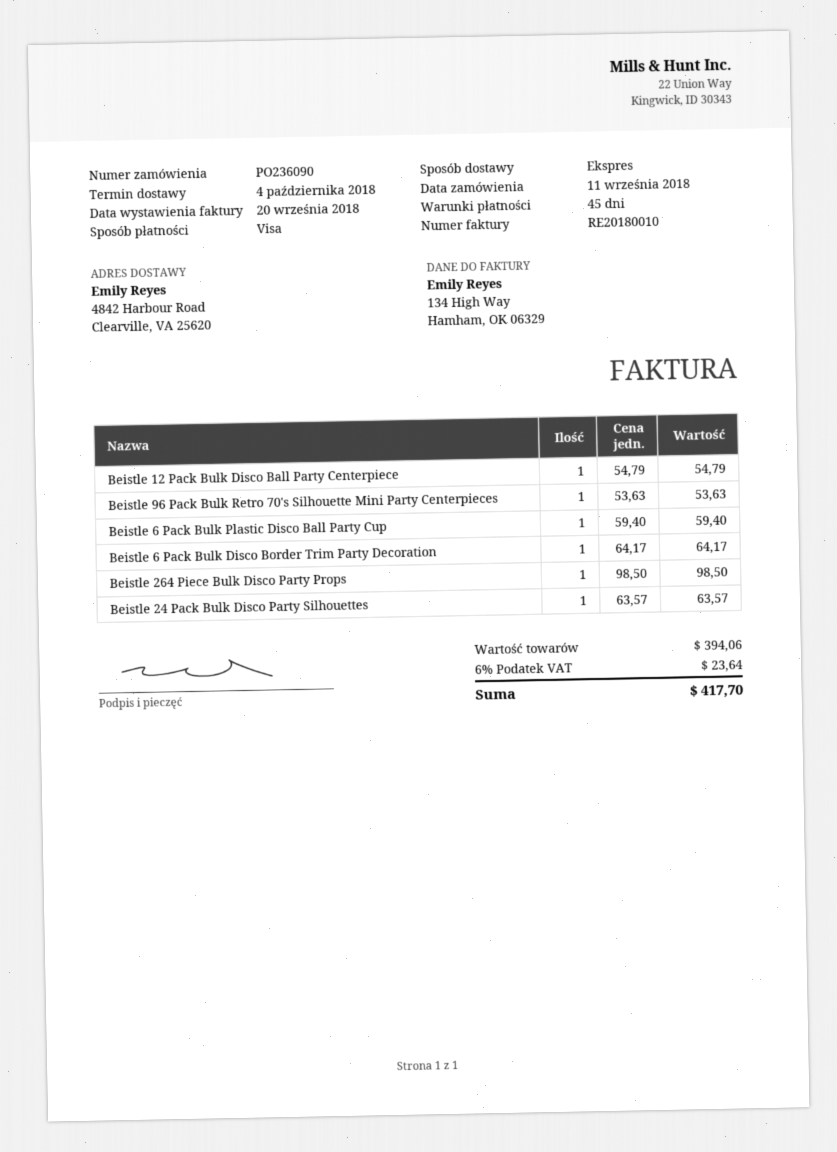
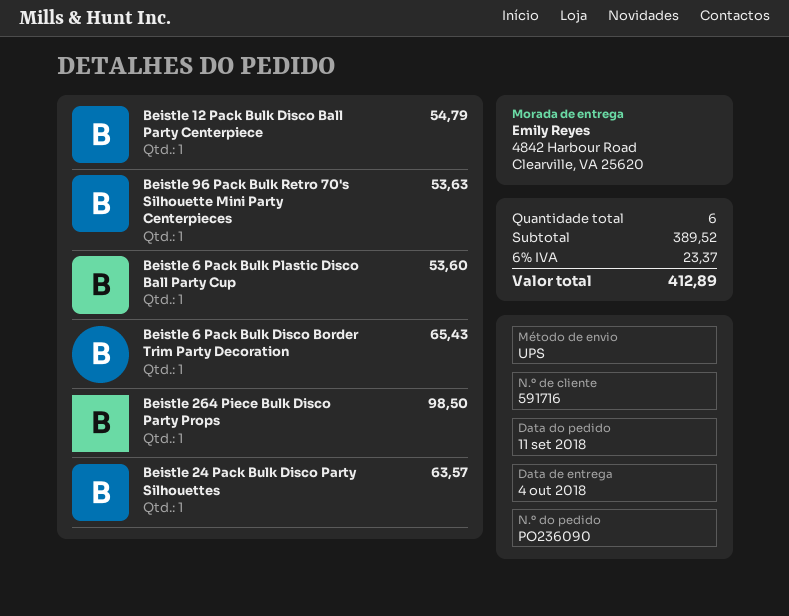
shipping method: express -> UPS
Beistle 6 Pack Bulk Plastic Disco Ball Party Cup: 1 for 59.40 -> 1 for 53.60
Beistle 6 Pack Bulk Disco Border Trim Party Decoration: 1 for 64.17 -> 1 for 65.43
subtotal: 394.06 -> 389.52
tax: 6% = 23.64 -> 6% = 23.37
total: 417.70 -> 412.89

